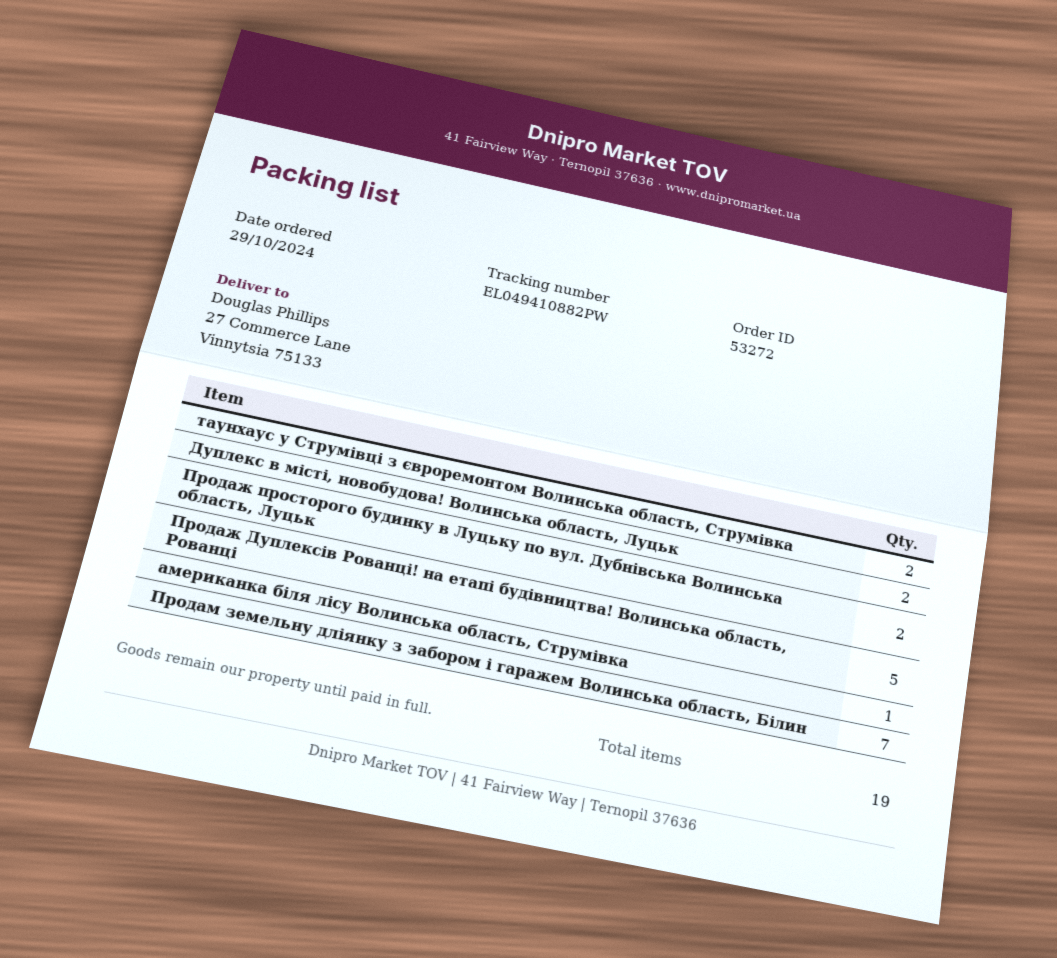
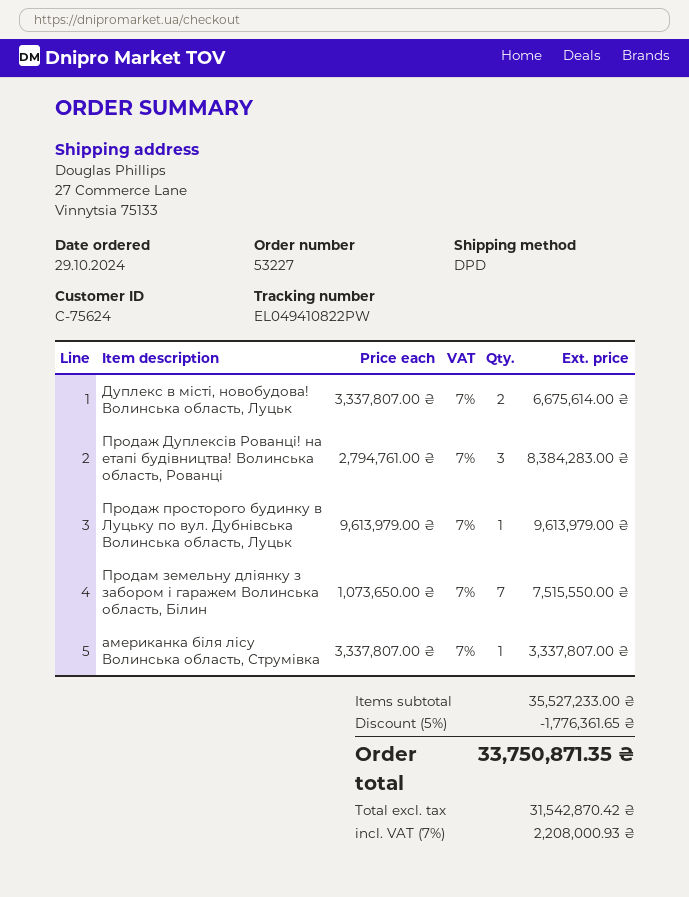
order number: 53272 -> 53227
tracking number: EL049410882PW -> EL049410822PW
таунхаус у Струмівці з євроремонтом Волинська область, Струмівка: 2 -> none
Продаж просторого будинку в Луцьку по вул. Дубнівська Волинська область, Луцьк: 2 -> 1
Продаж Дуплексів Рованці! на етапі будівництва! Волинська область, Рованці: 5 -> 3

